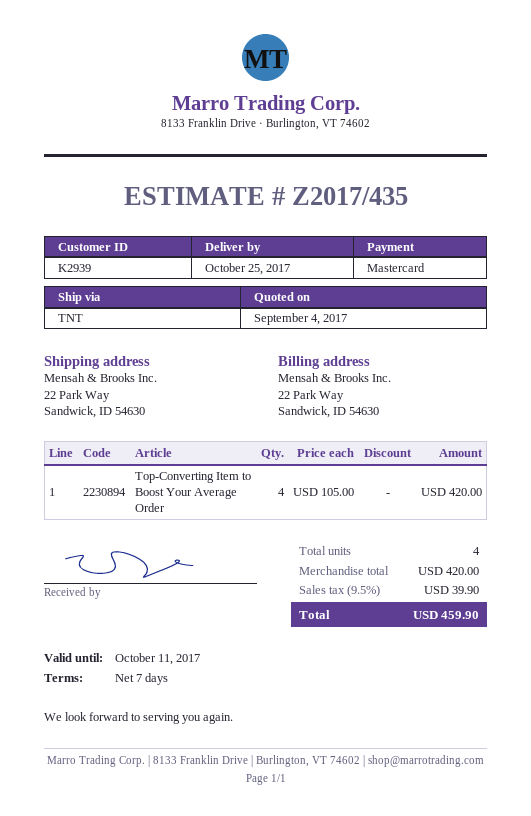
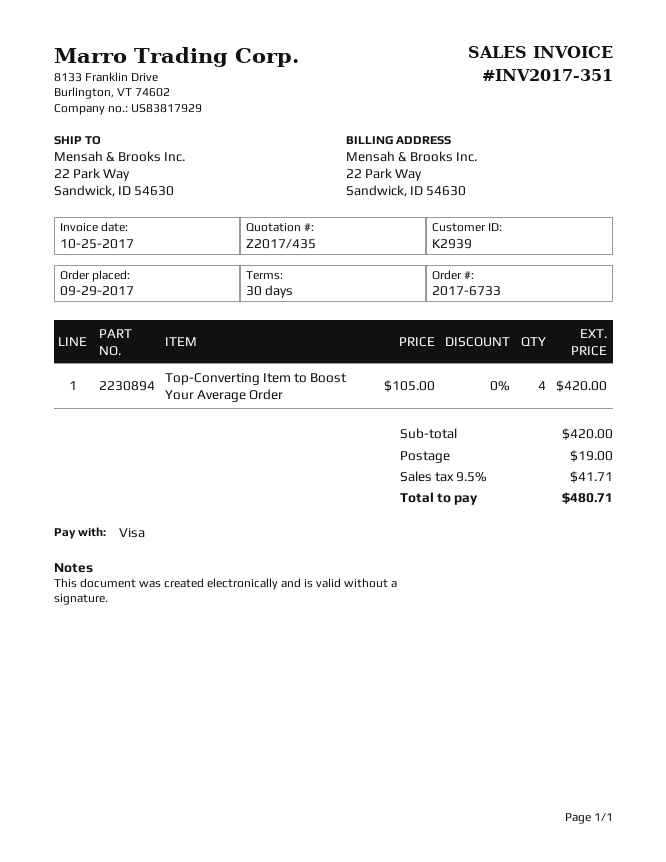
payment terms: 7 days -> 30 days
payment method: Mastercard -> Visa
shipping: none -> 19.00
tax: 9.5% = 39.90 -> 9.5% = 41.71
total: 459.90 -> 480.71

